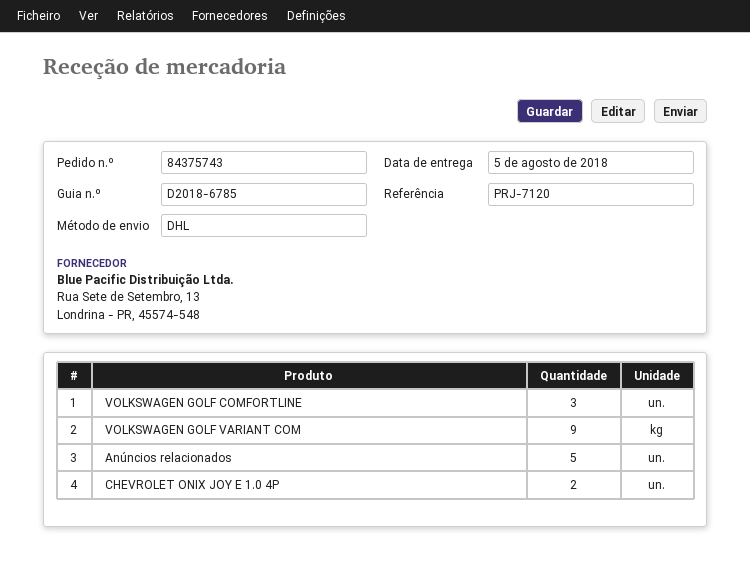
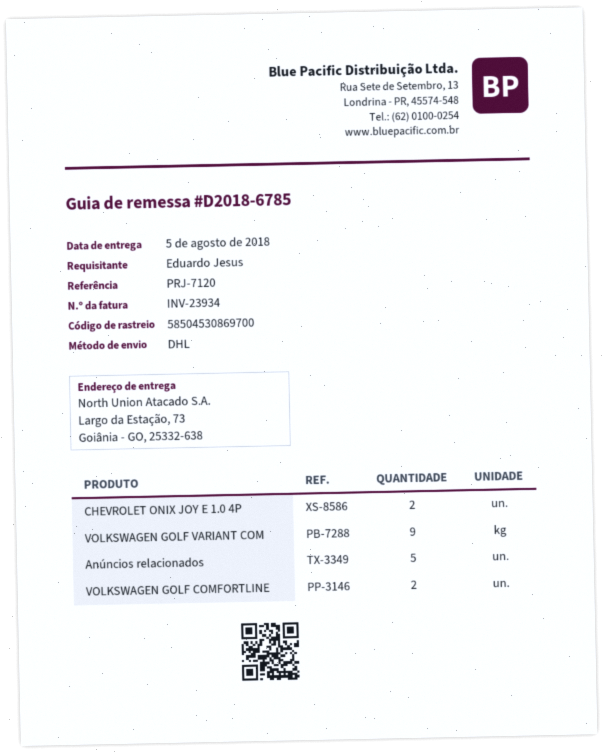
VOLKSWAGEN GOLF COMFORTLINE: 3 -> 2

